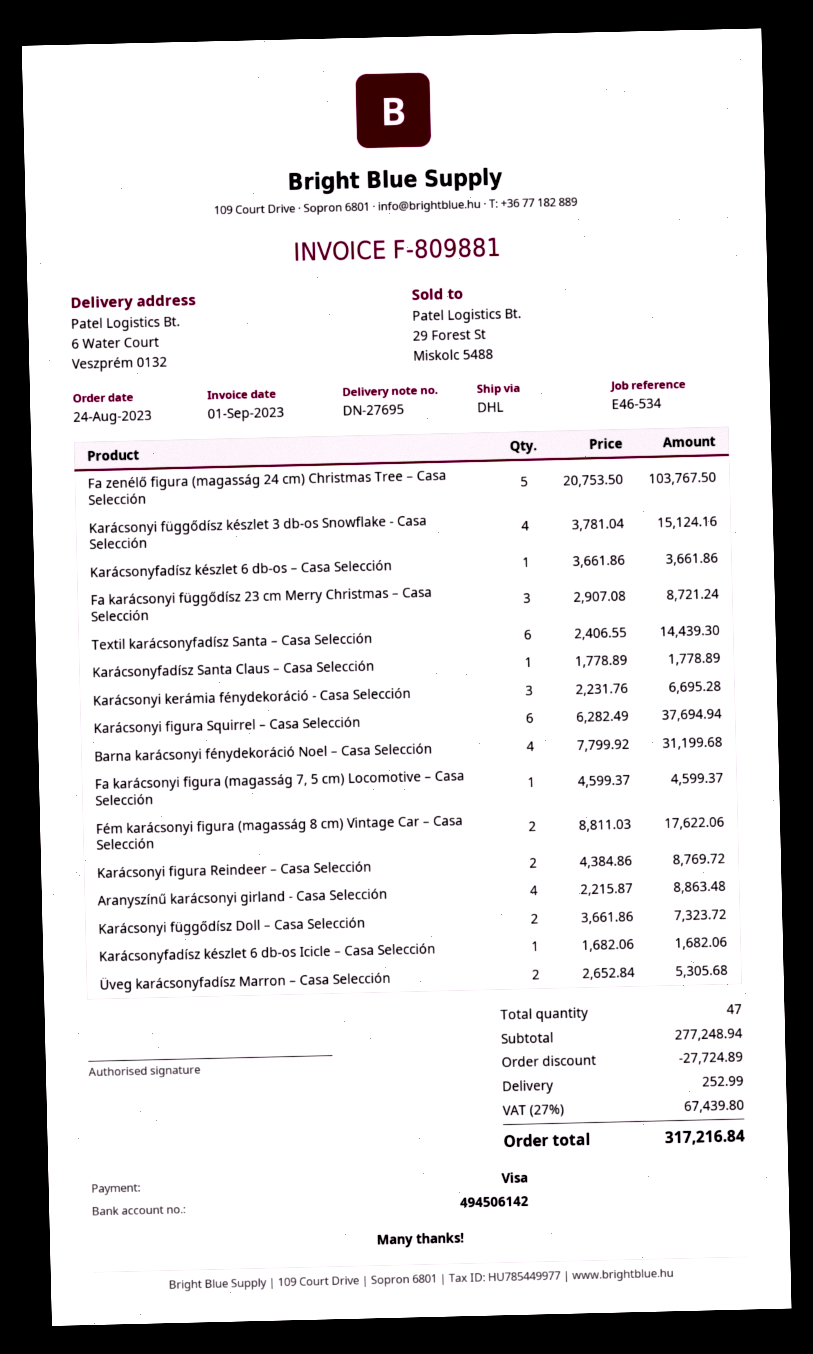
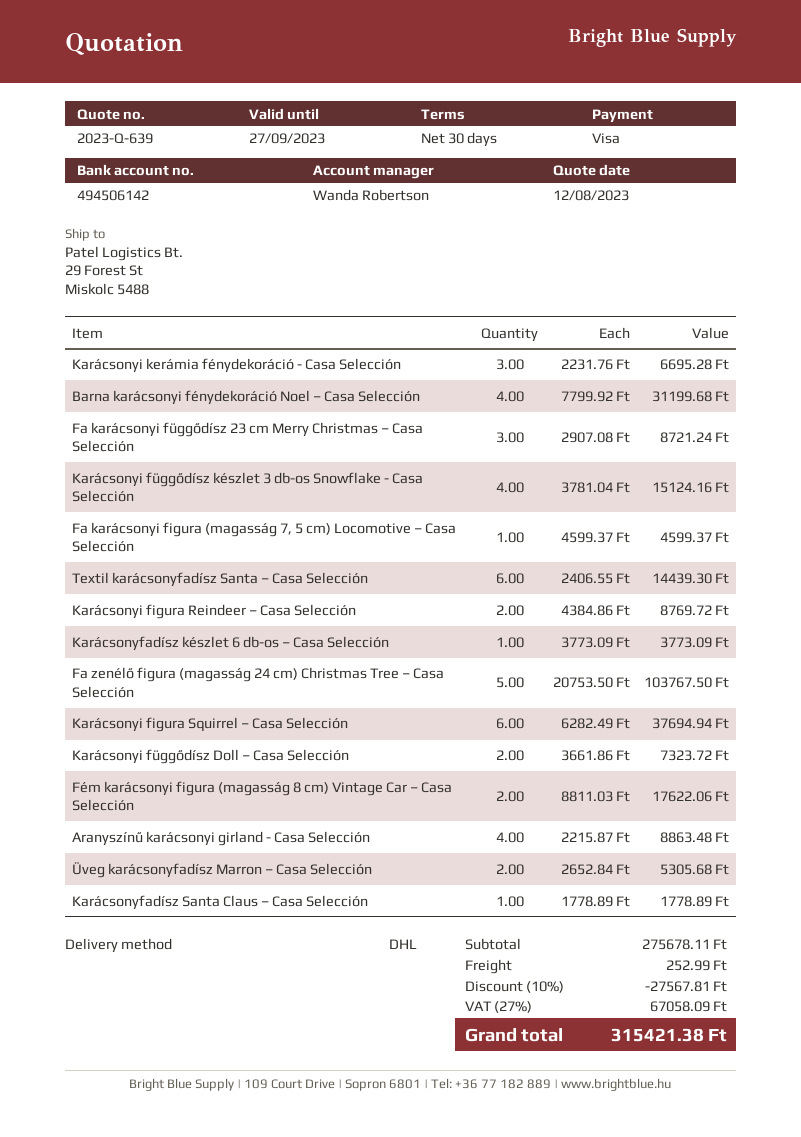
ship to: 6 Water Court, Veszprém 0132 -> 29 Forest St, Miskolc 5488
Karácsonyfadísz készlet 6 db-os – Casa Selección: 1 x 3661.86 = 3661.86 -> 1 x 3773.09 = 3773.09
Karácsonyfadísz készlet 6 db-os Icicle – Casa Selección: 1 x 1682.06 = 1682.06 -> none
subtotal: 277248.94 -> 275678.11
discount: 27724.89 -> 27567.81
tax: 27% = 67439.80 -> 27% = 67058.09
total: 317216.84 -> 315421.38

